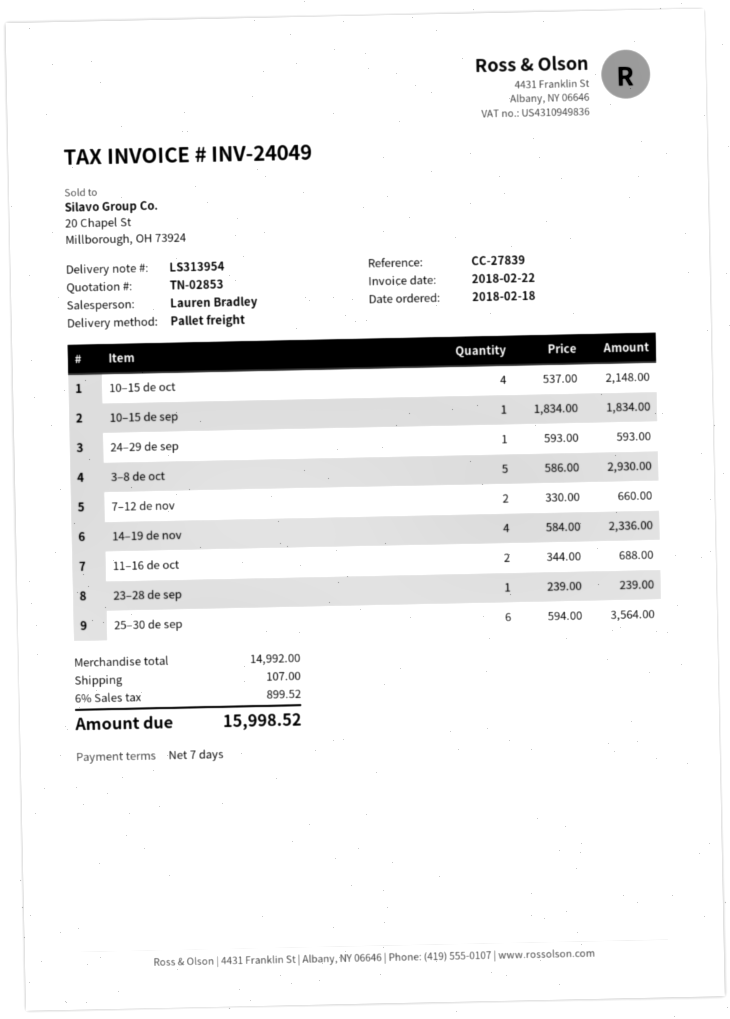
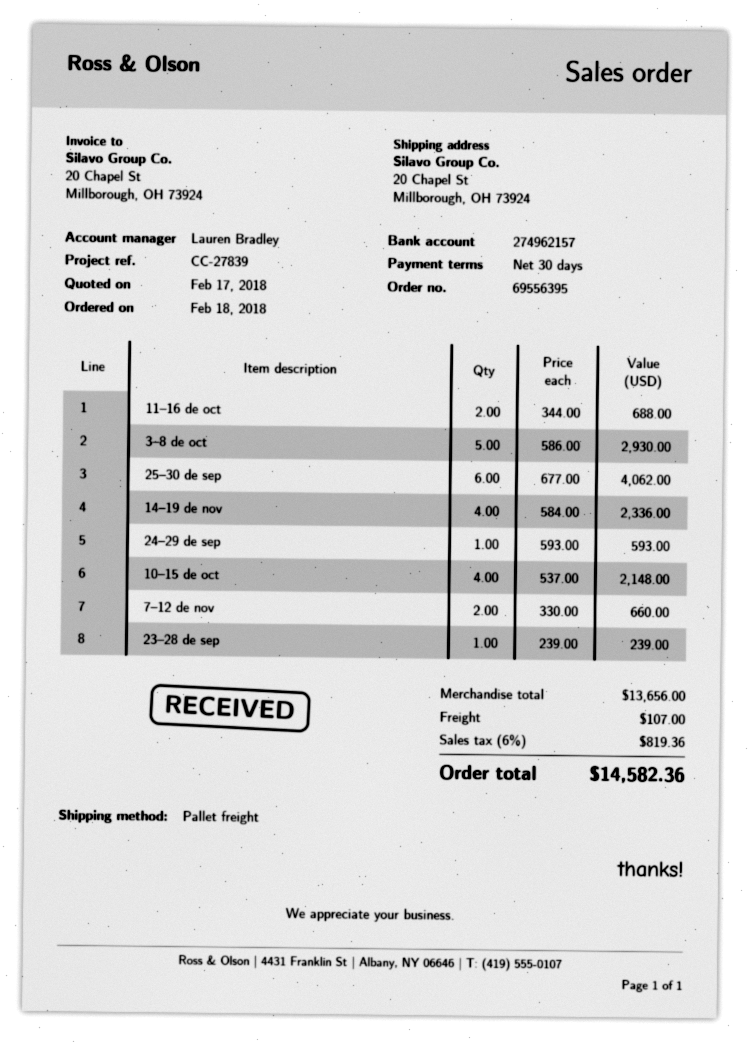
payment terms: 7 days -> 30 days
10–15 de sep: 1 x 1834.00 = 1834.00 -> none
25–30 de sep: 6 x 594.00 = 3564.00 -> 6 x 677.00 = 4062.00
subtotal: 14992.00 -> 13656.00
tax: 6% = 899.52 -> 6% = 819.36
total: 15998.52 -> 14582.36

